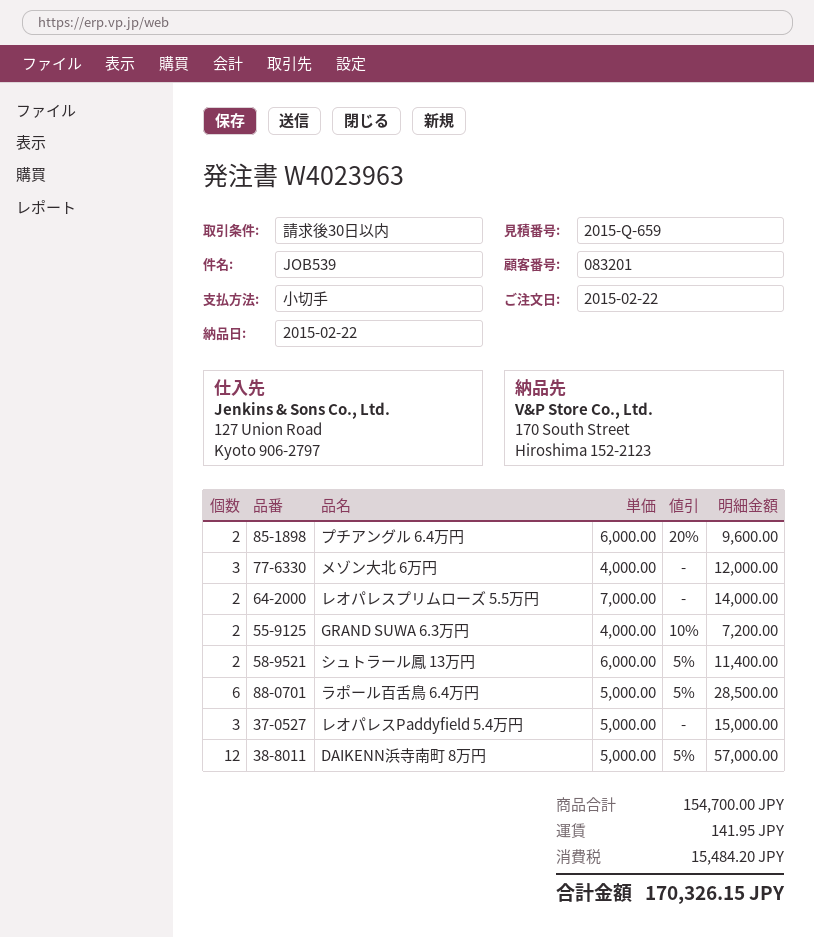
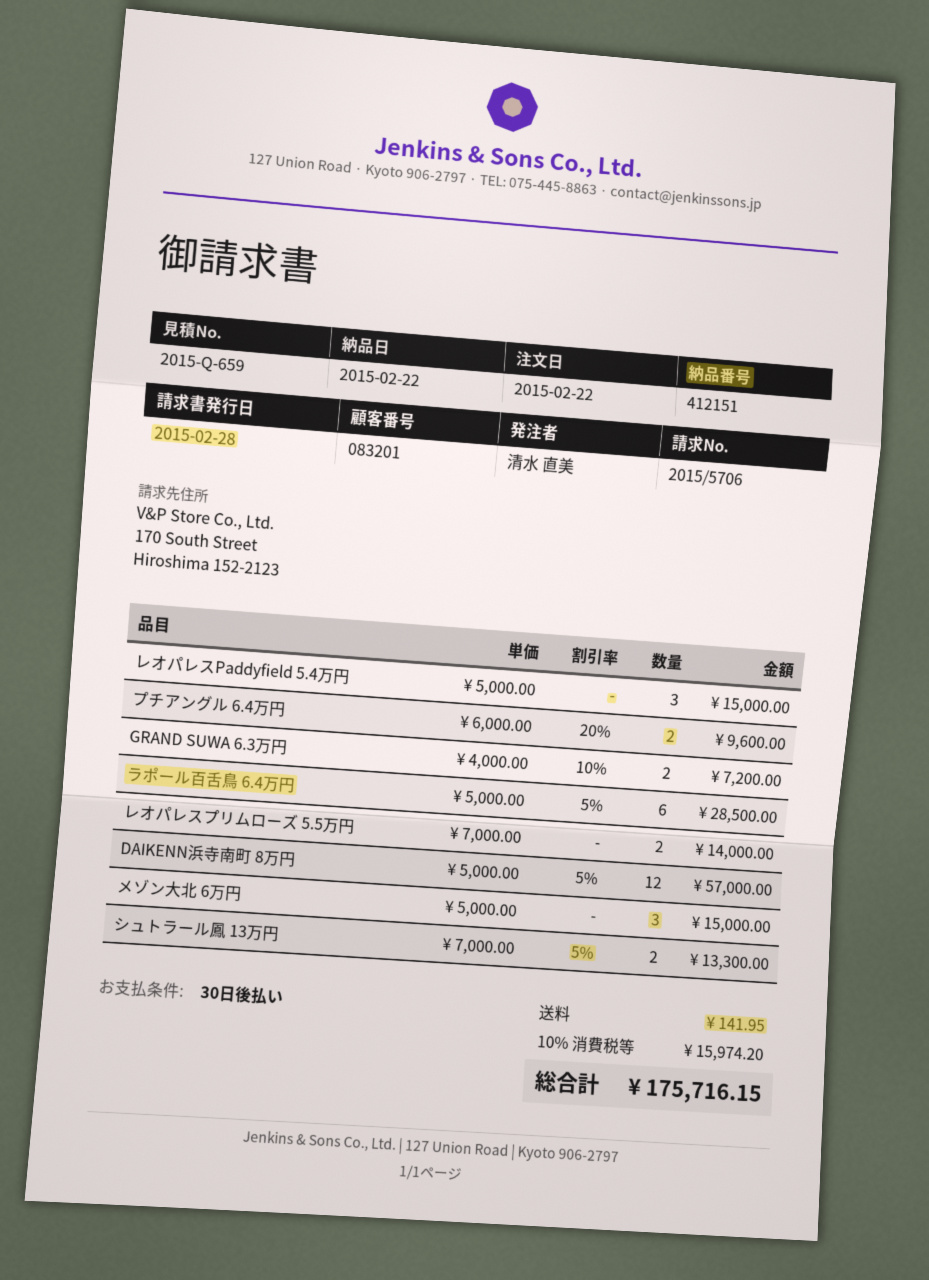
メゾン大北 6万円: 3 x 4000.00 = 12000.00 -> 3 x 5000.00 = 15000.00
シュトラール鳳 13万円: 2 x 6000.00 - 5% = 11400.00 -> 2 x 7000.00 - 5% = 13300.00
tax: 15484.20 -> 15974.20
total: 170326.15 -> 175716.15

